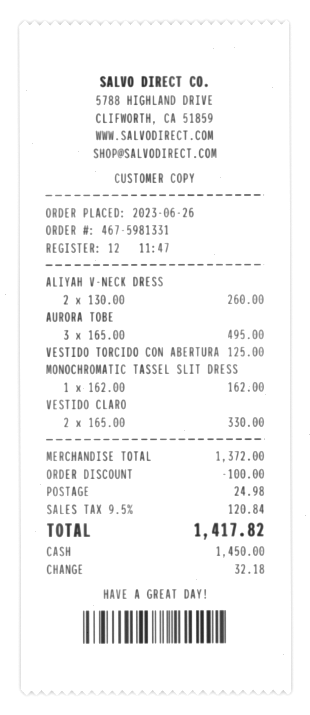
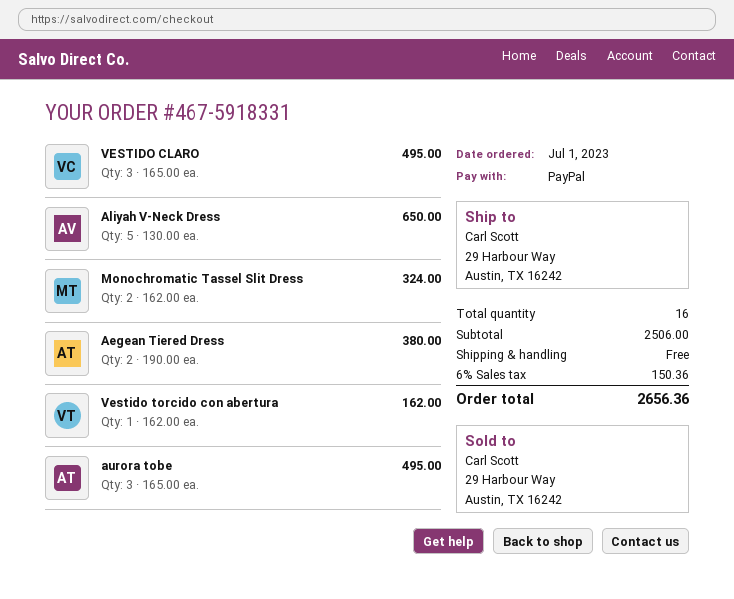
order number: 467-5981331 -> 467-5918331
order date: 2023-06-26 -> 2023-07-01
payment method: cash -> PayPal
ALIYAH V-NECK DRESS: 2 x 130.00 = 260.00 -> 5 x 130.00 = 650.00
VESTIDO TORCIDO CON ABERTURA: 1 x 125.00 = 125.00 -> 1 x 162.00 = 162.00
MONOCHROMATIC TASSEL SLIT DRESS: 1 x 162.00 = 162.00 -> 2 x 162.00 = 324.00
VESTIDO CLARO: 2 x 165.00 = 330.00 -> 3 x 165.00 = 495.00
Aegean Tiered Dress: none -> 2 x 190.00 = 380.00
subtotal: 1372.00 -> 2506.00
discount: 100.00 -> none
shipping: 24.98 -> 0.00
tax: 9.5% = 120.84 -> 6% = 150.36
total: 1417.82 -> 2656.36

